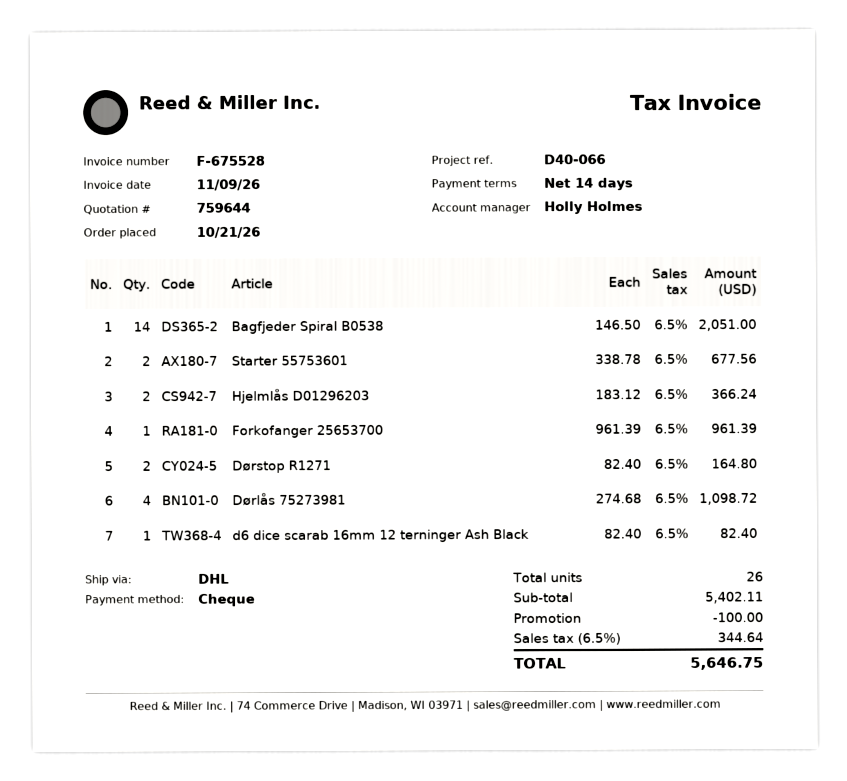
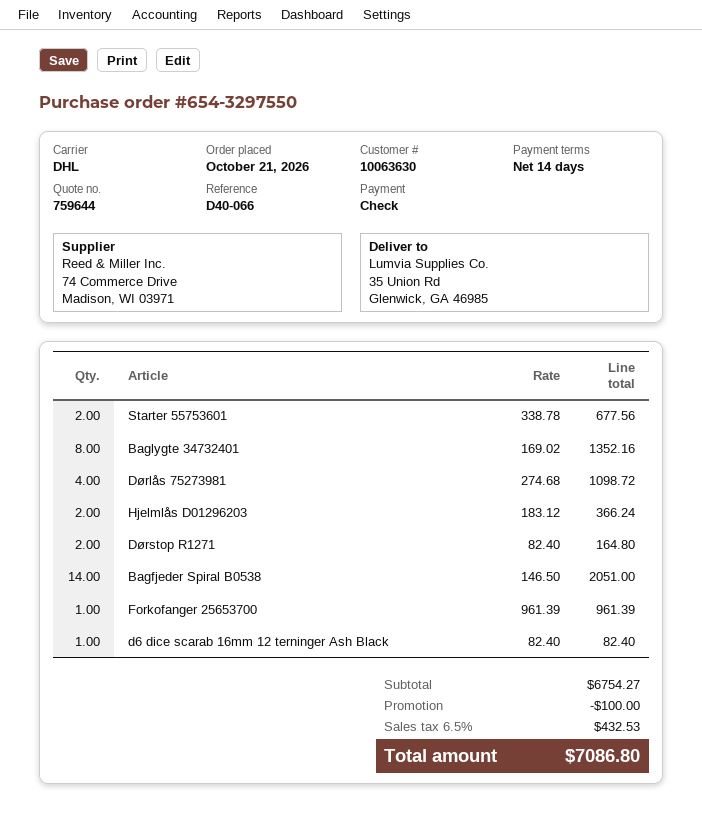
Baglygte 34732401: none -> 8 x 169.02 = 1352.16
subtotal: 5402.11 -> 6754.27
tax: 6.5% = 344.64 -> 6.5% = 432.53
total: 5646.75 -> 7086.80

